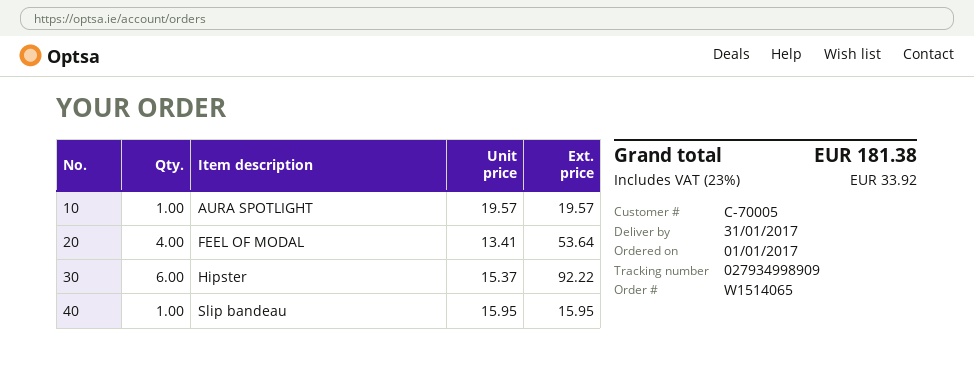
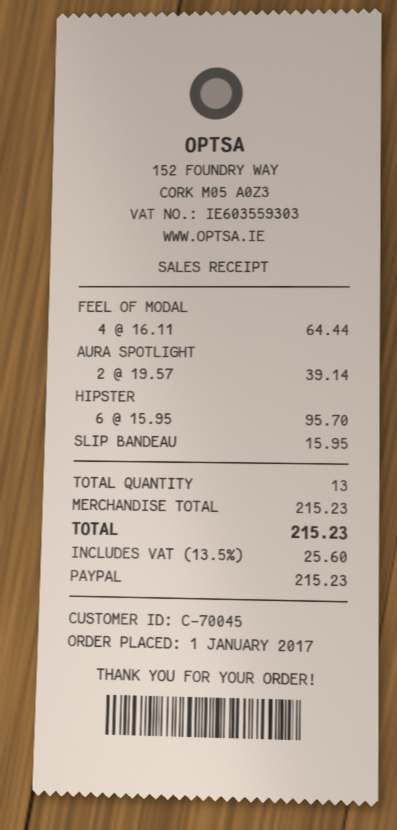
customer number: C-70005 -> C-70045
AURA SPOTLIGHT: 1 x 19.57 = 19.57 -> 2 x 19.57 = 39.14
FEEL OF MODAL: 4 x 13.41 = 53.64 -> 4 x 16.11 = 64.44
Hipster: 6 x 15.37 = 92.22 -> 6 x 15.95 = 95.70
tax: 23% = 33.92 -> 13.5% = 25.60
total: 181.38 -> 215.23

